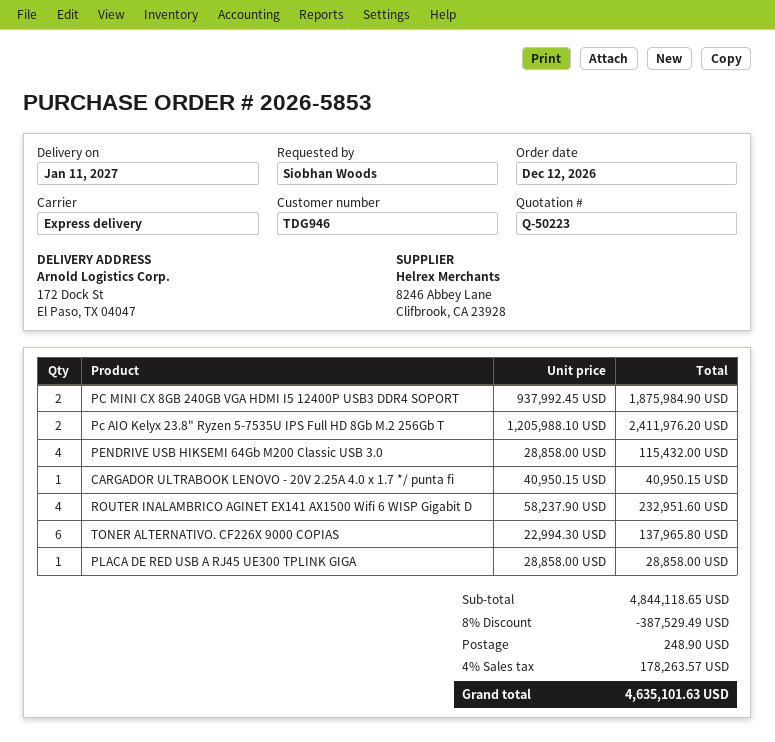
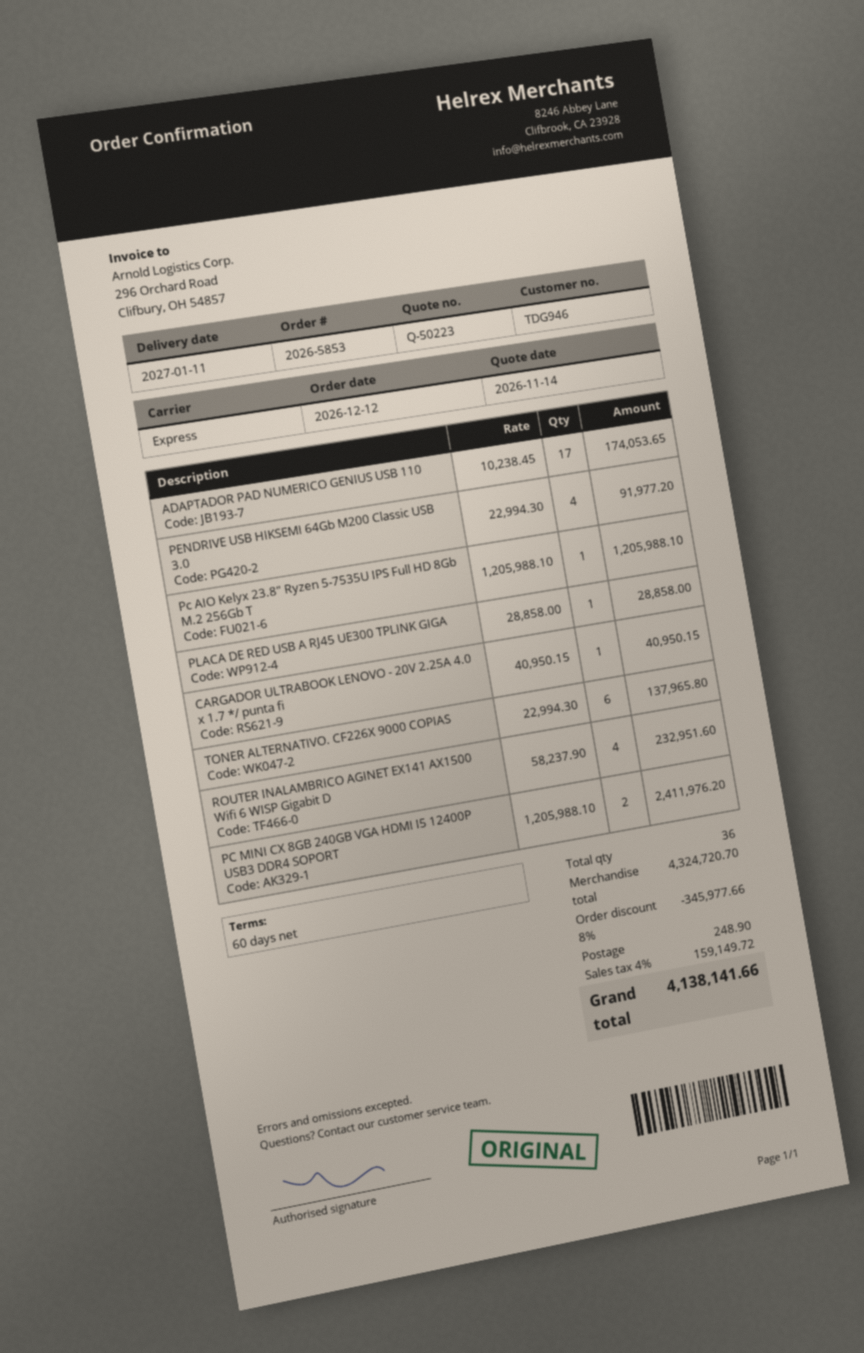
PC MINI CX 8GB 240GB VGA HDMI I5 12400P USB3 DDR4 SOPORT: 2 x 937992.45 = 1875984.90 -> 2 x 1205988.10 = 2411976.20
Pc AIO Kelyx 23.8" Ryzen 5-7535U IPS Full HD 8Gb M.2 256Gb T: 2 x 1205988.10 = 2411976.20 -> 1 x 1205988.10 = 1205988.10
PENDRIVE USB HIKSEMI 64Gb M200 Classic USB 3.0: 4 x 28858.00 = 115432.00 -> 4 x 22994.30 = 91977.20
ADAPTADOR PAD NUMERICO GENIUS USB 110: none -> 17 x 10238.45 = 174053.65
subtotal: 4844118.65 -> 4324720.70
discount: 8% = 387529.49 -> 8% = 345977.66
tax: 4% = 178263.57 -> 4% = 159149.72
total: 4635101.63 -> 4138141.66

